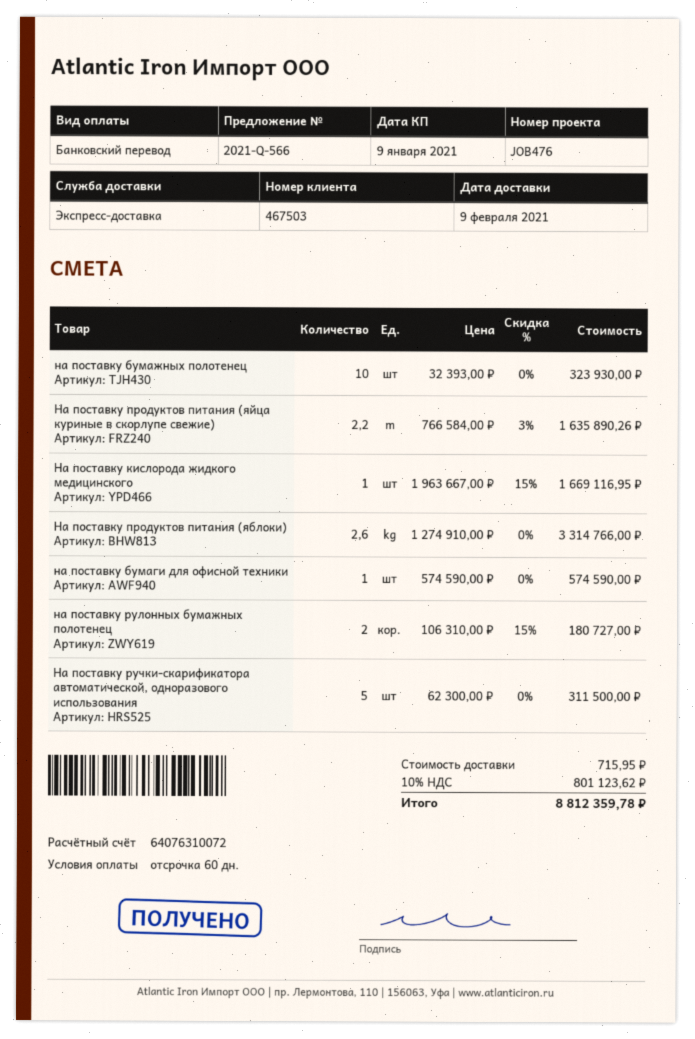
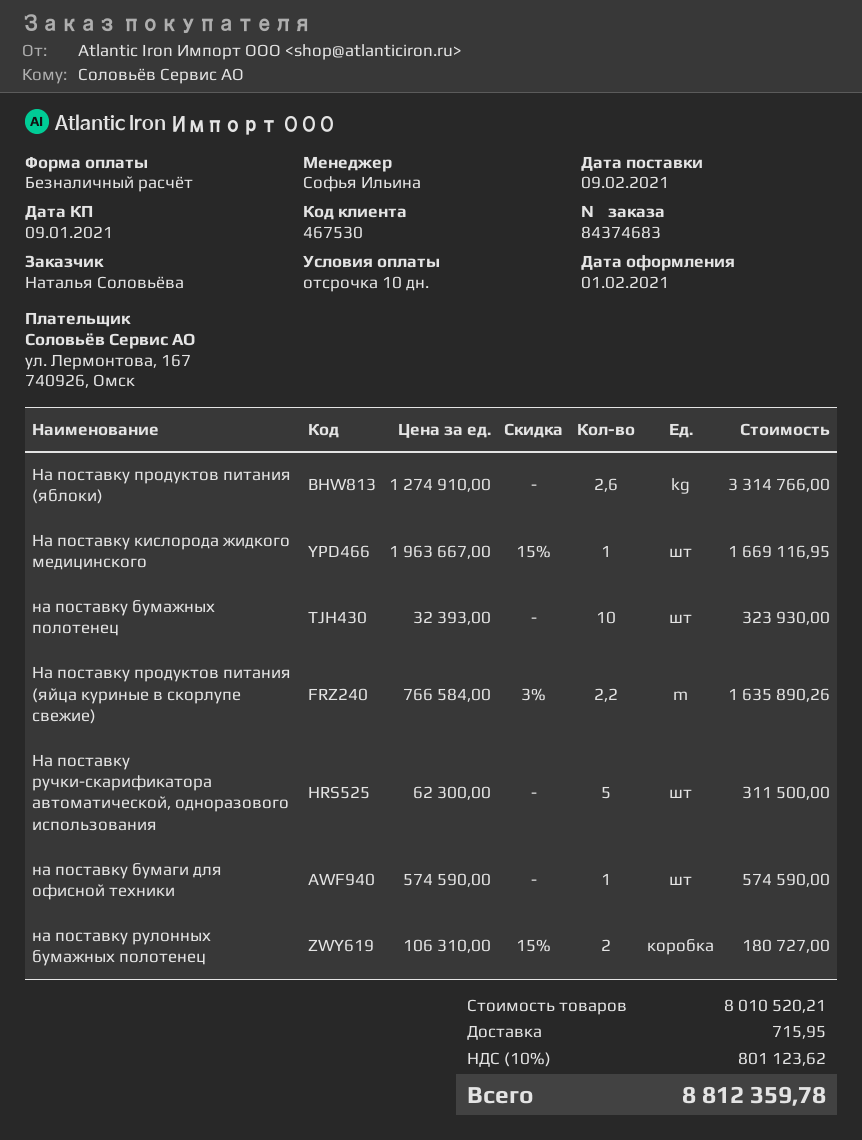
payment terms: 60 days -> 10 days
customer number: 467503 -> 467530

